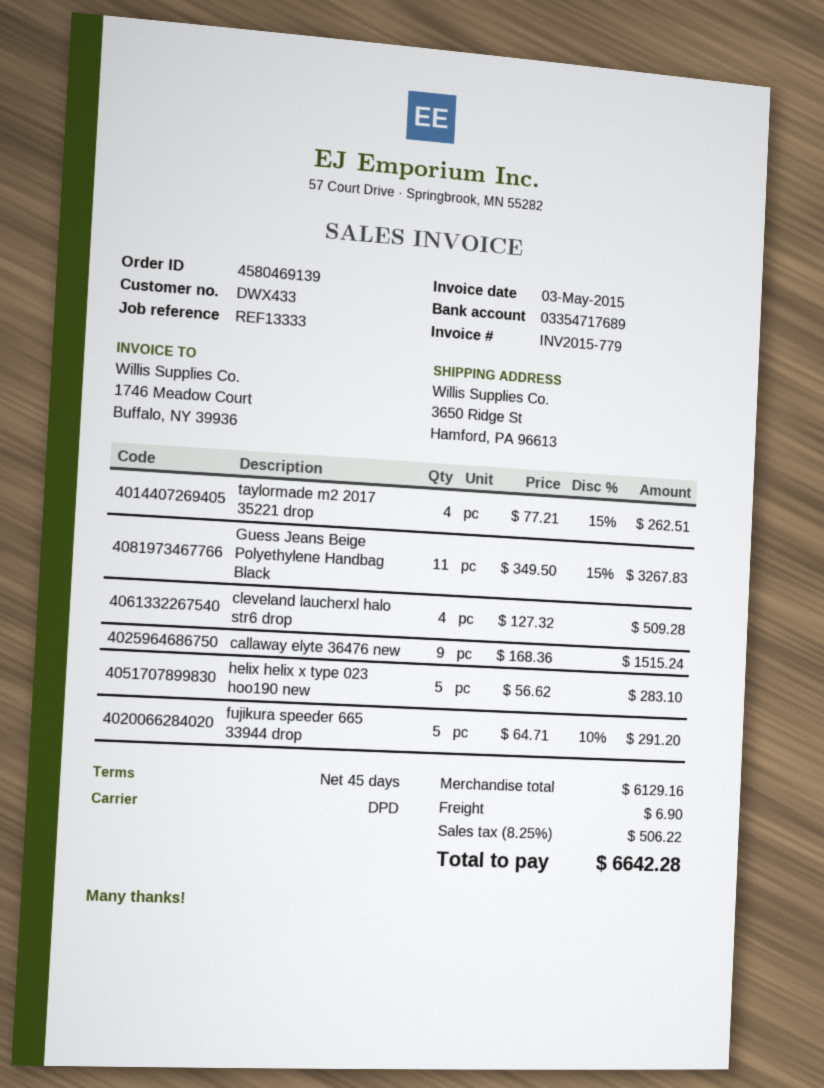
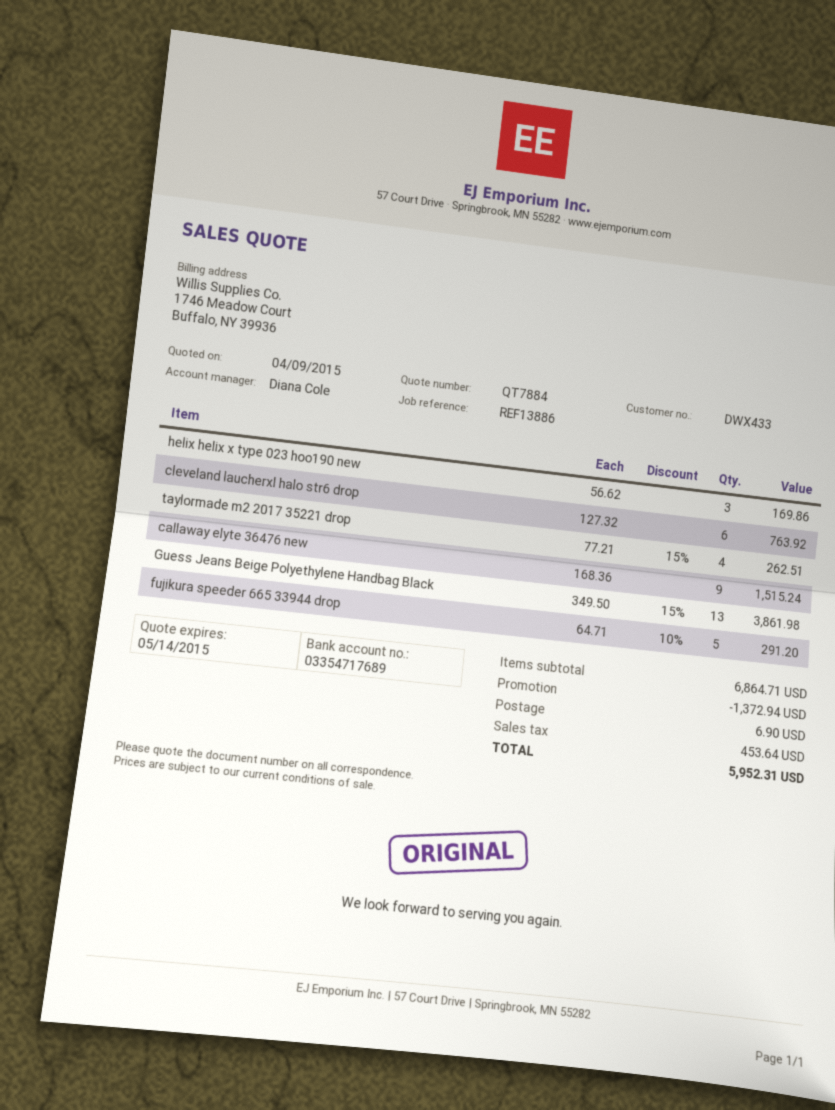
reference: REF13333 -> REF13886
Guess Jeans Beige Polyethylene Handbag Black: 11 x 349.50 - 15% = 3267.83 -> 13 x 349.50 - 15% = 3861.98
cleveland laucherxl halo str6 drop: 4 x 127.32 = 509.28 -> 6 x 127.32 = 763.92
helix helix x type 023 hoo190 new: 5 x 56.62 = 283.10 -> 3 x 56.62 = 169.86
subtotal: 6129.16 -> 6864.71
discount: none -> 1372.94
tax: 506.22 -> 453.64
total: 6642.28 -> 5952.31

